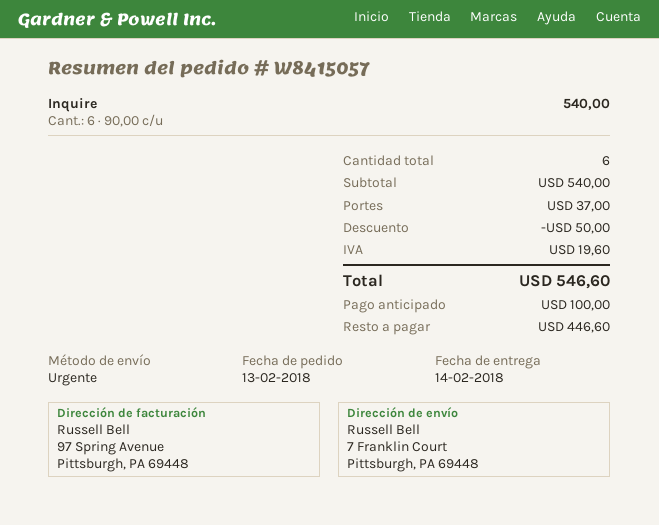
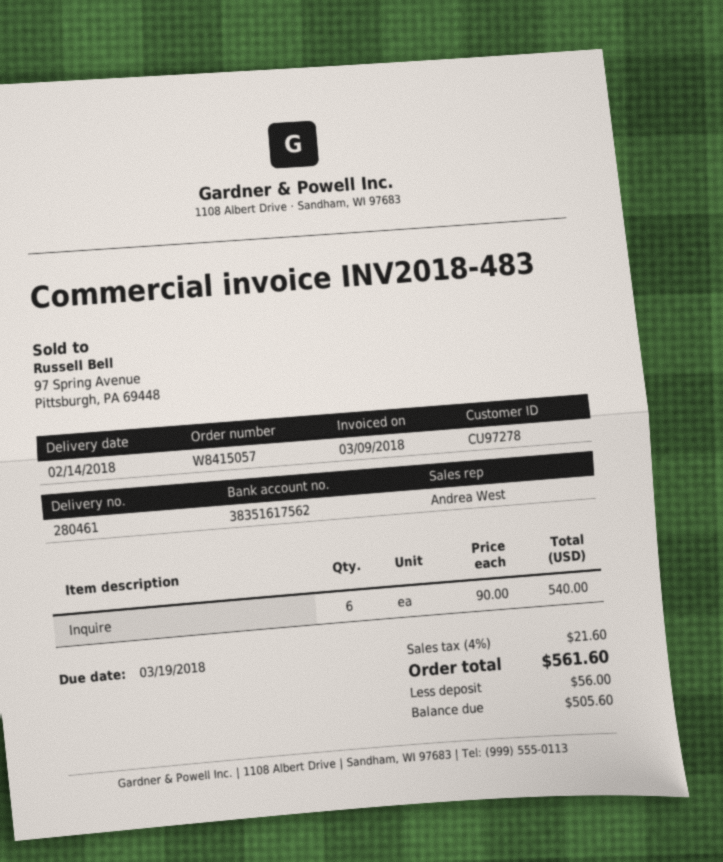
discount: 50.00 -> none
shipping: 37.00 -> none
tax: 19.60 -> 21.60
total: 546.60 -> 561.60
deposit: 100.00 -> 56.00
balance: 446.60 -> 505.60

